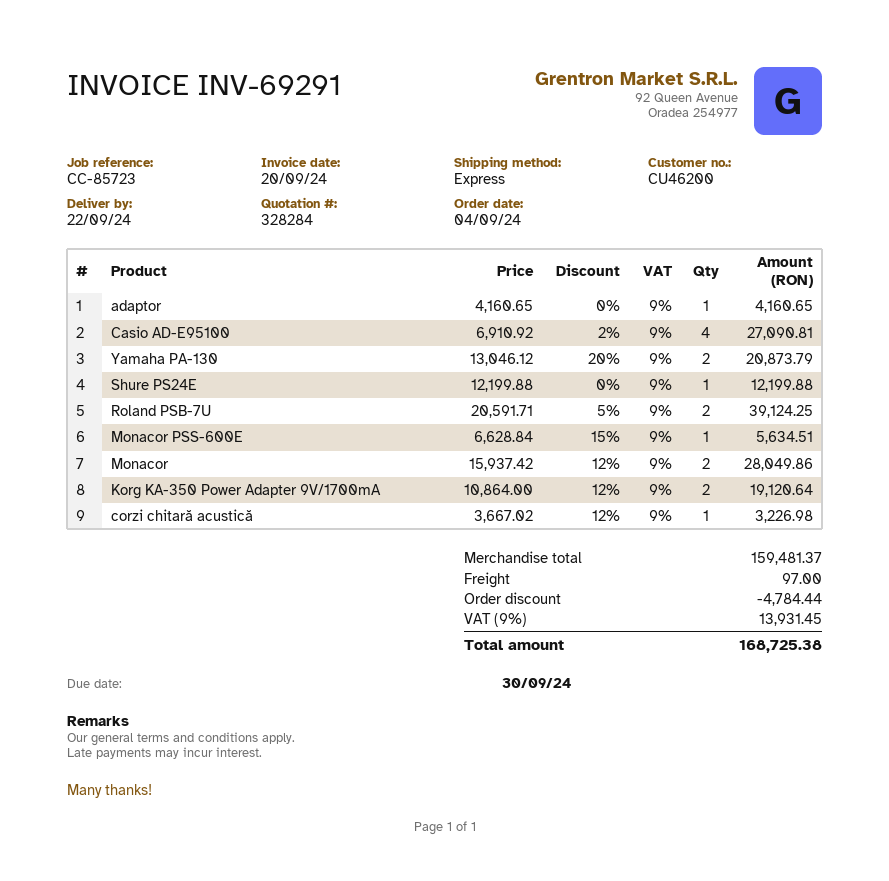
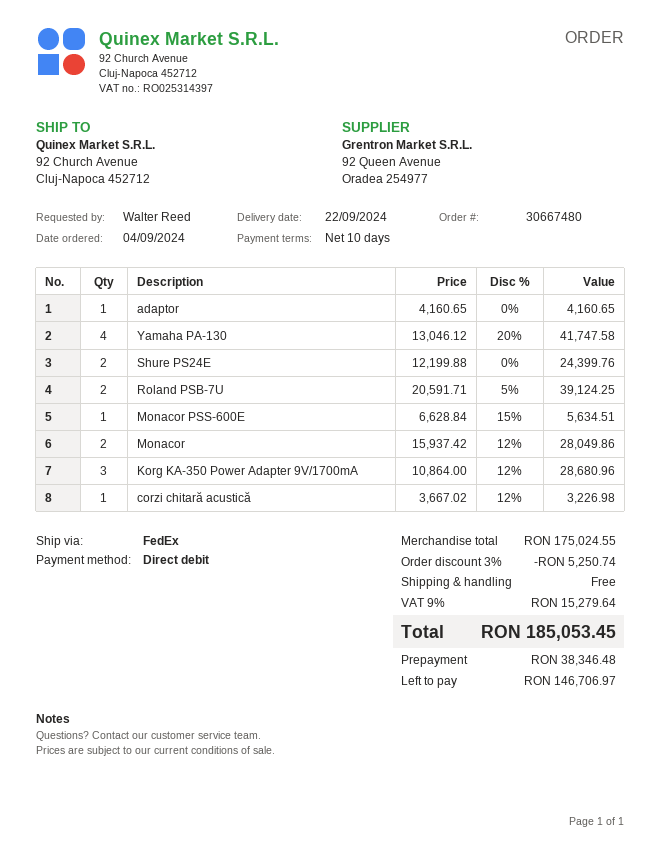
shipping method: express -> FedEx
Casio AD-E95100: 4 x 6910.92 - 2% = 27090.81 -> none
Yamaha PA-130: 2 x 13046.12 - 20% = 20873.79 -> 4 x 13046.12 - 20% = 41747.58
Shure PS24E: 1 x 12199.88 = 12199.88 -> 2 x 12199.88 = 24399.76
Korg KA-350 Power Adapter 9V/1700mA: 2 x 10864.00 - 12% = 19120.64 -> 3 x 10864.00 - 12% = 28680.96
subtotal: 159481.37 -> 175024.55
discount: 4784.44 -> 5250.74
shipping: 97.00 -> 0.00
tax: 9% = 13931.45 -> 9% = 15279.64
total: 168725.38 -> 185053.45

